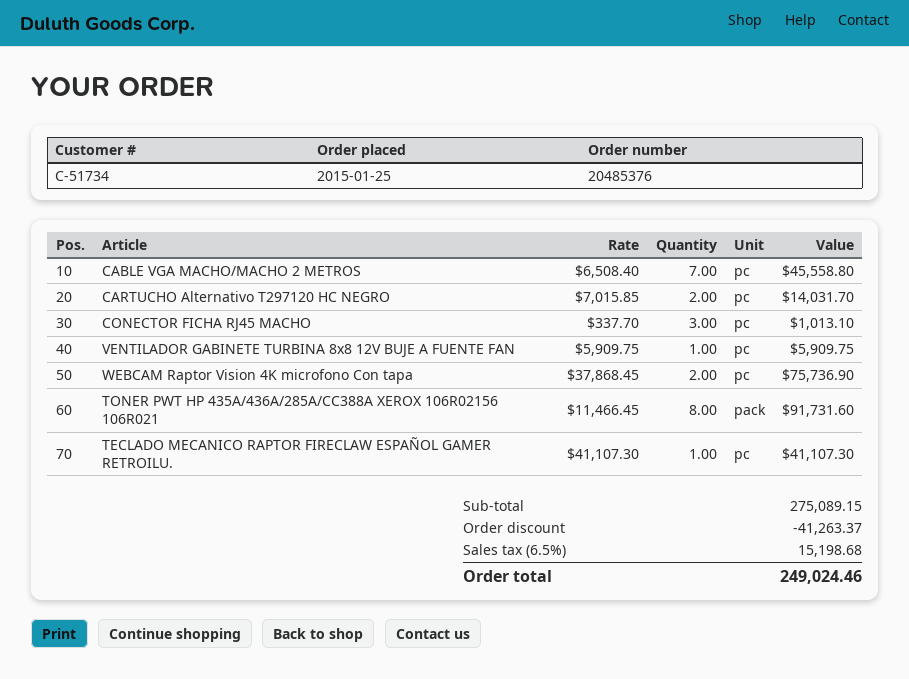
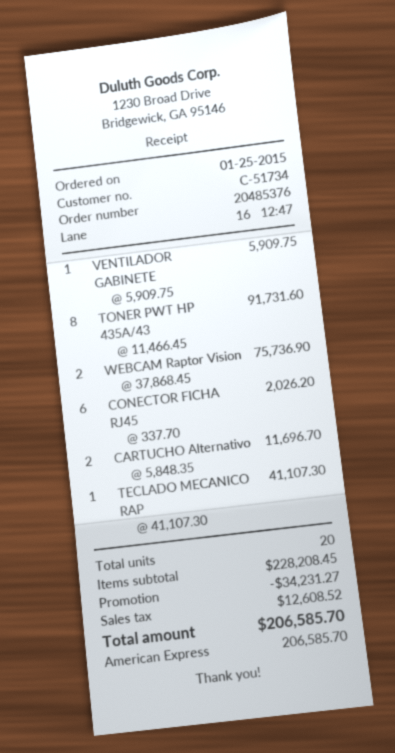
CABLE VGA MACHO/MACHO 2 METROS: 7 x 6508.40 = 45558.80 -> none
CARTUCHO Alternativo T297120 HC NEGRO: 2 x 7015.85 = 14031.70 -> 2 x 5848.35 = 11696.70
CONECTOR FICHA RJ45 MACHO: 3 x 337.70 = 1013.10 -> 6 x 337.70 = 2026.20
subtotal: 275089.15 -> 228208.45
discount: 41263.37 -> 34231.27
tax: 15198.68 -> 12608.52
total: 249024.46 -> 206585.70

